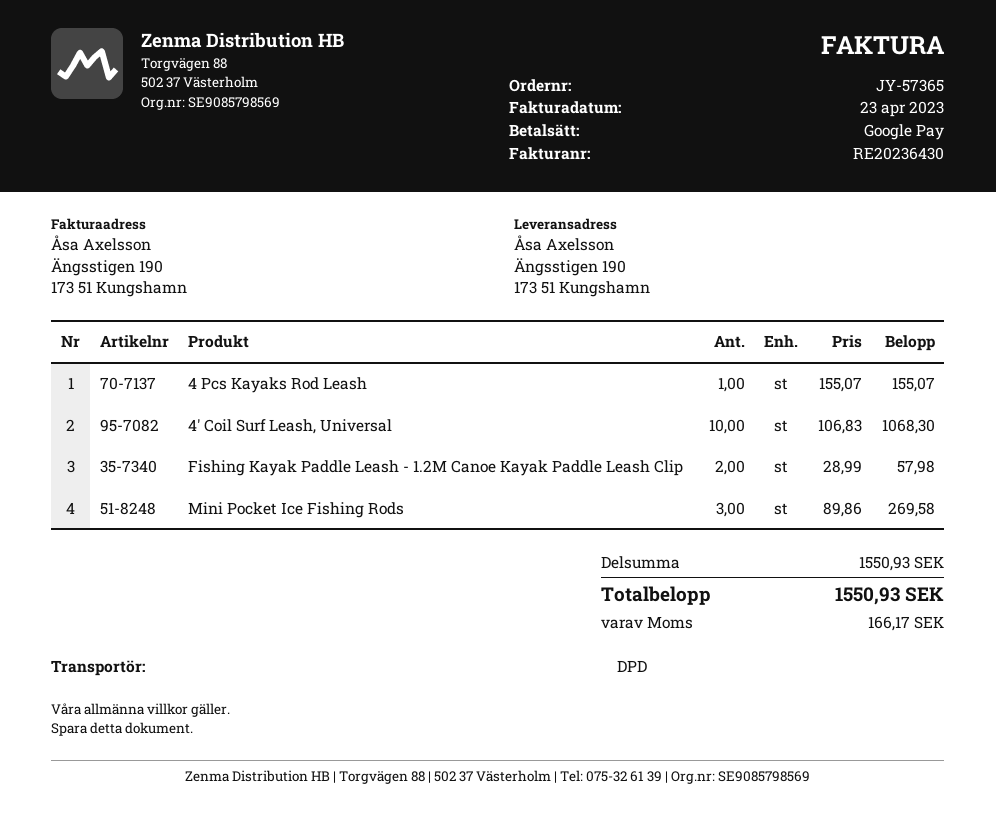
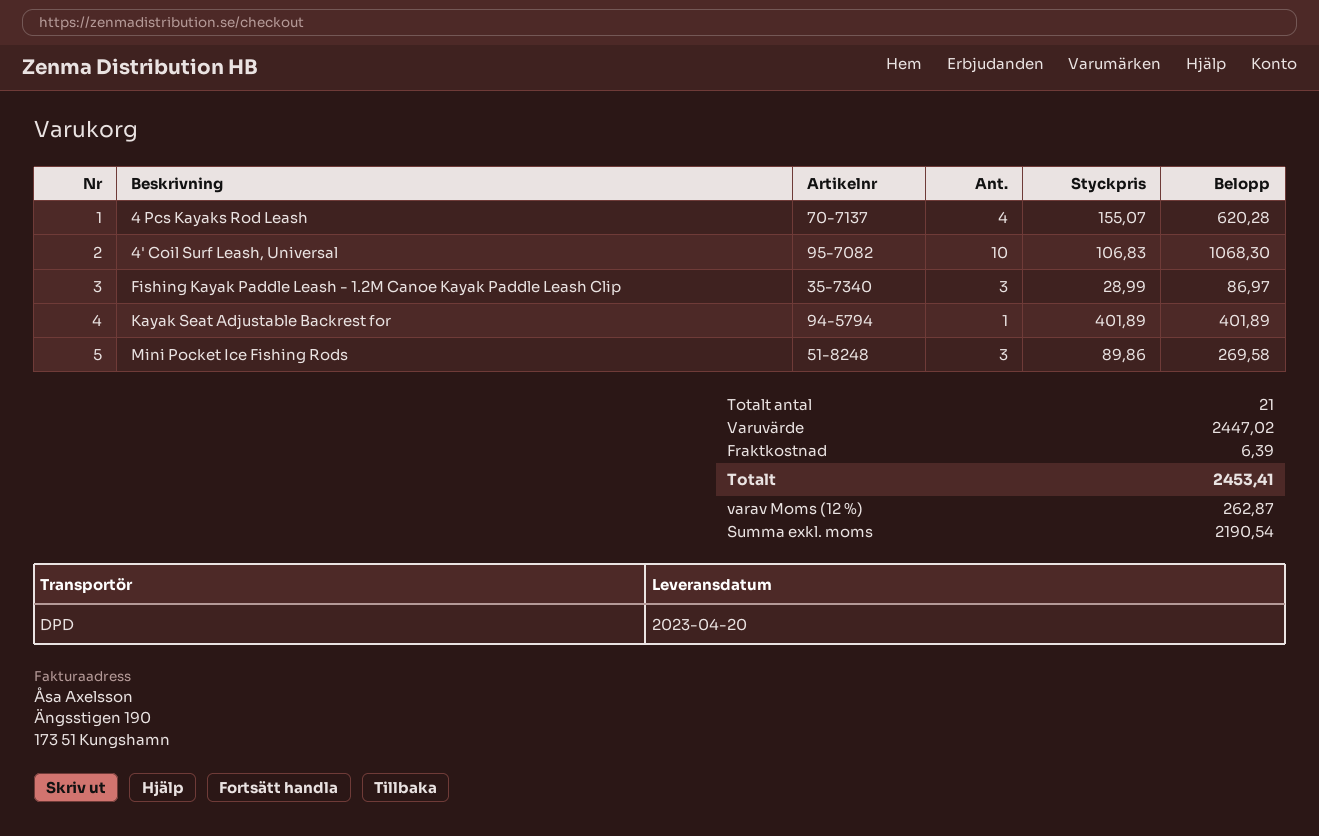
4 Pcs Kayaks Rod Leash: 1 x 155.07 = 155.07 -> 4 x 155.07 = 620.28
Fishing Kayak Paddle Leash - 1.2M Canoe Kayak Paddle Leash Clip: 2 x 28.99 = 57.98 -> 3 x 28.99 = 86.97
Kayak Seat Adjustable Backrest for: none -> 1 x 401.89 = 401.89
subtotal: 1550.93 -> 2447.02
shipping: none -> 6.39
tax: 166.17 -> 262.87
total: 1550.93 -> 2453.41

